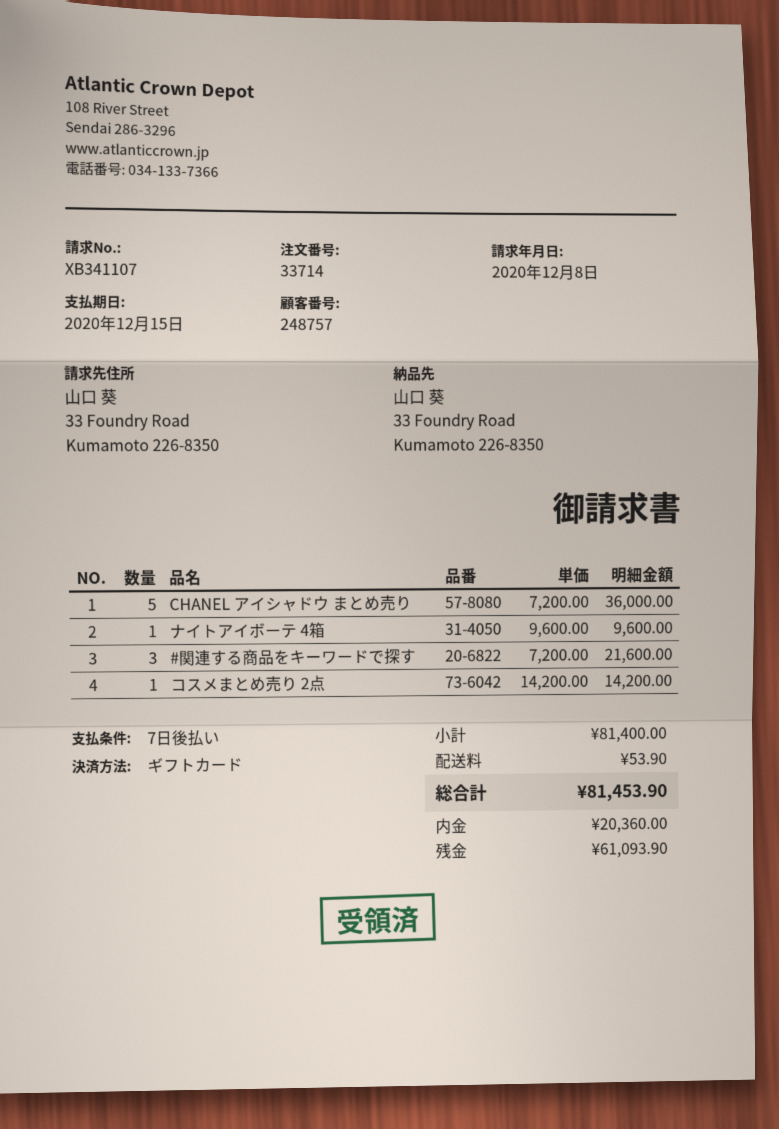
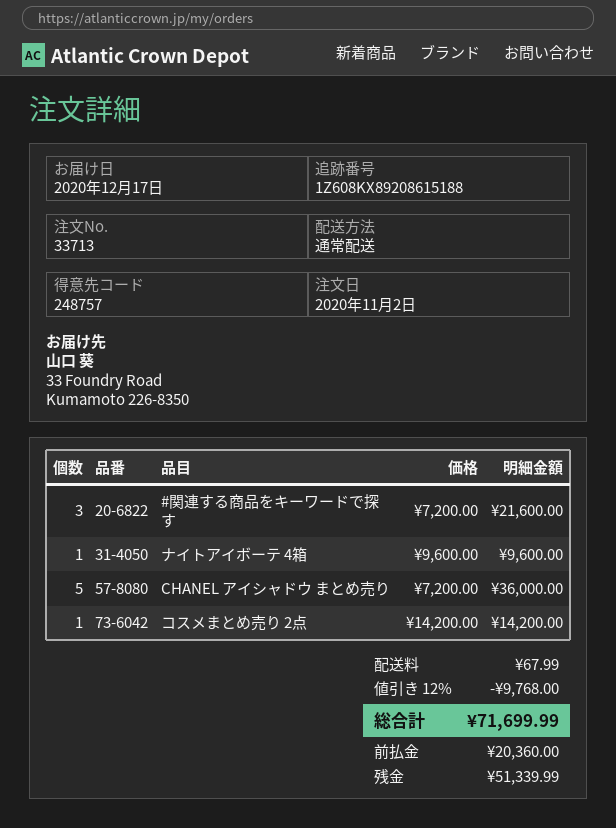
order number: 33714 -> 33713
discount: none -> 12% = 9768.00
shipping: 53.90 -> 67.99
total: 81453.90 -> 71699.99
balance: 61093.90 -> 51339.99

